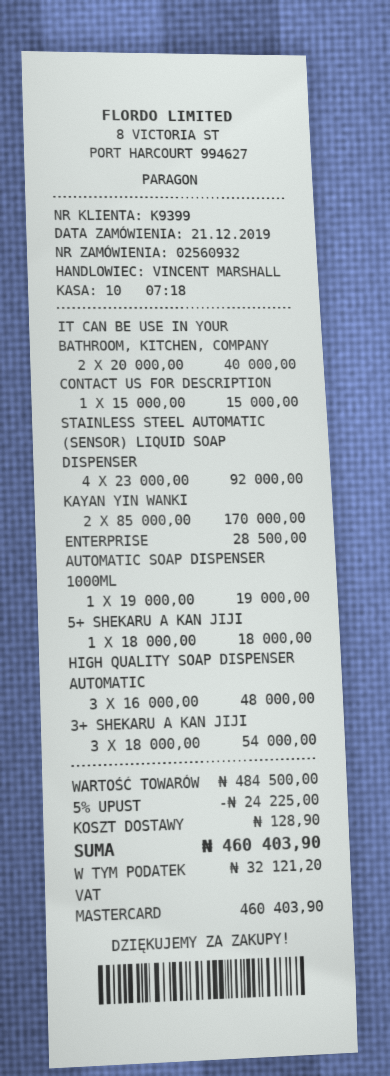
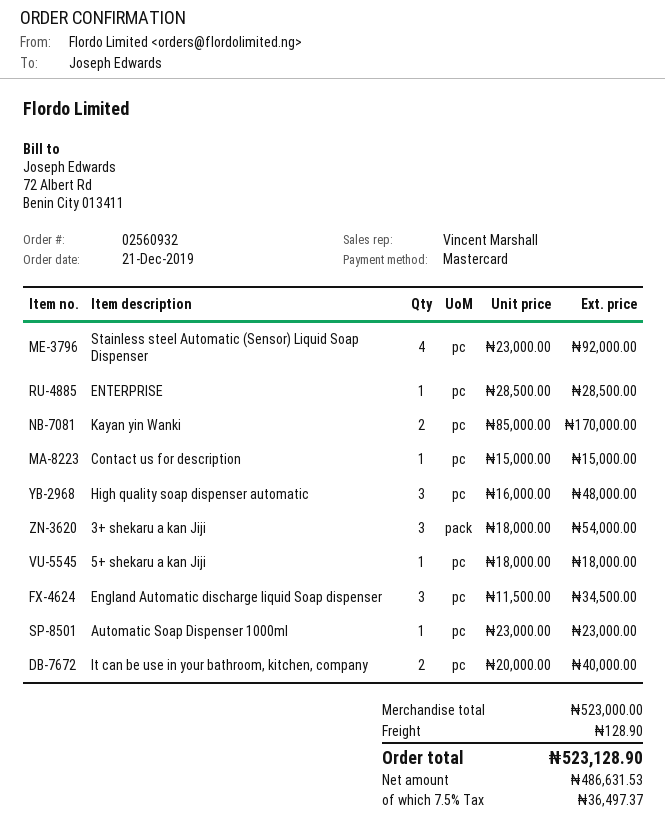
AUTOMATIC SOAP DISPENSER 1000ML: 1 x 19000.00 = 19000.00 -> 1 x 23000.00 = 23000.00
England Automatic discharge liquid Soap dispenser: none -> 3 x 11500.00 = 34500.00
subtotal: 484500.00 -> 523000.00
discount: 5% = 24225.00 -> none
tax: 32121.20 -> 36497.37
total: 460403.90 -> 523128.90

